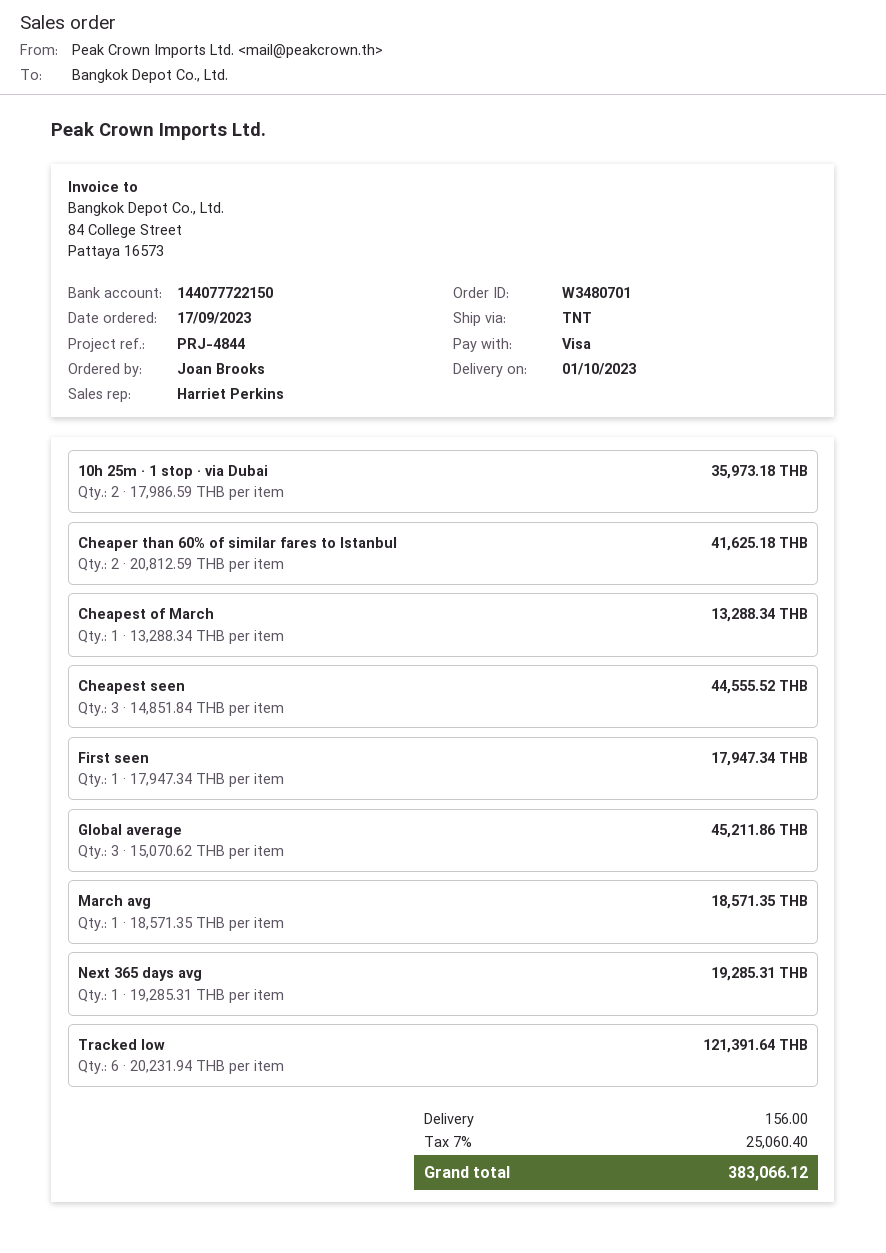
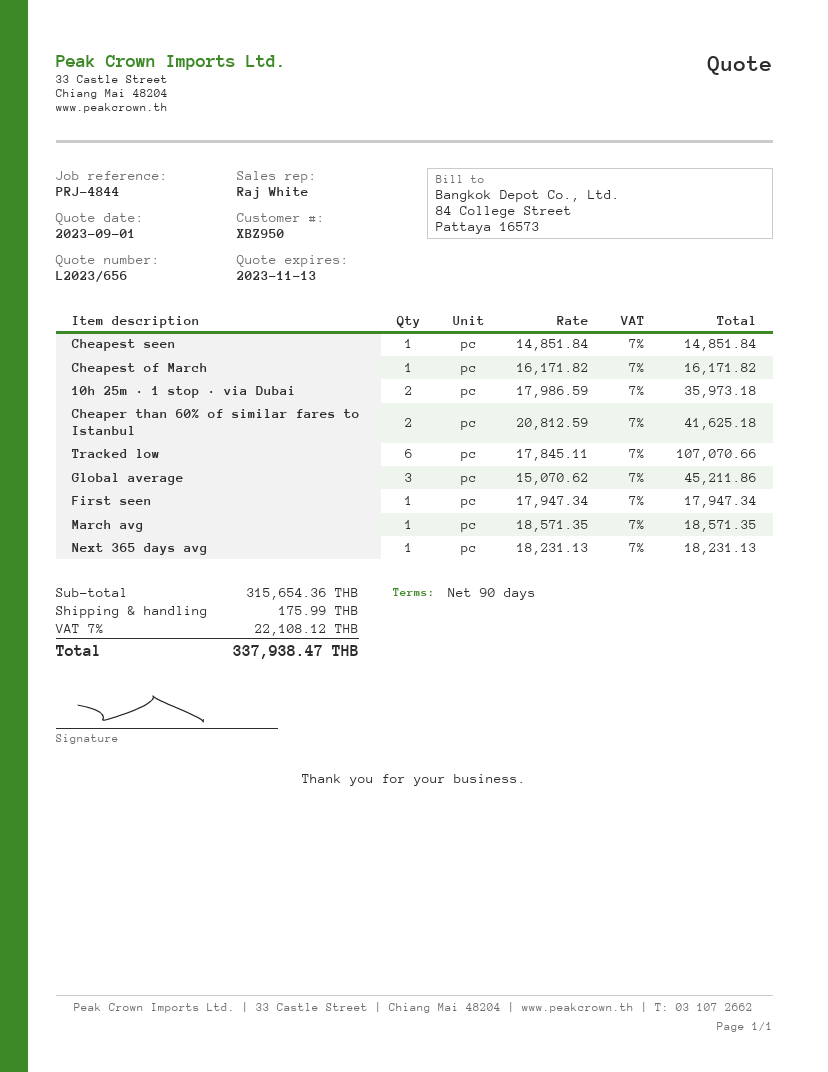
sales rep: Harriet Perkins -> Raj White
Cheapest of March: 1 x 13288.34 = 13288.34 -> 1 x 16171.82 = 16171.82
Cheapest seen: 3 x 14851.84 = 44555.52 -> 1 x 14851.84 = 14851.84
Next 365 days avg: 1 x 19285.31 = 19285.31 -> 1 x 18231.13 = 18231.13
Tracked low: 6 x 20231.94 = 121391.64 -> 6 x 17845.11 = 107070.66
shipping: 156.00 -> 175.99
tax: 7% = 25060.40 -> 7% = 22108.12
total: 383066.12 -> 337938.47

